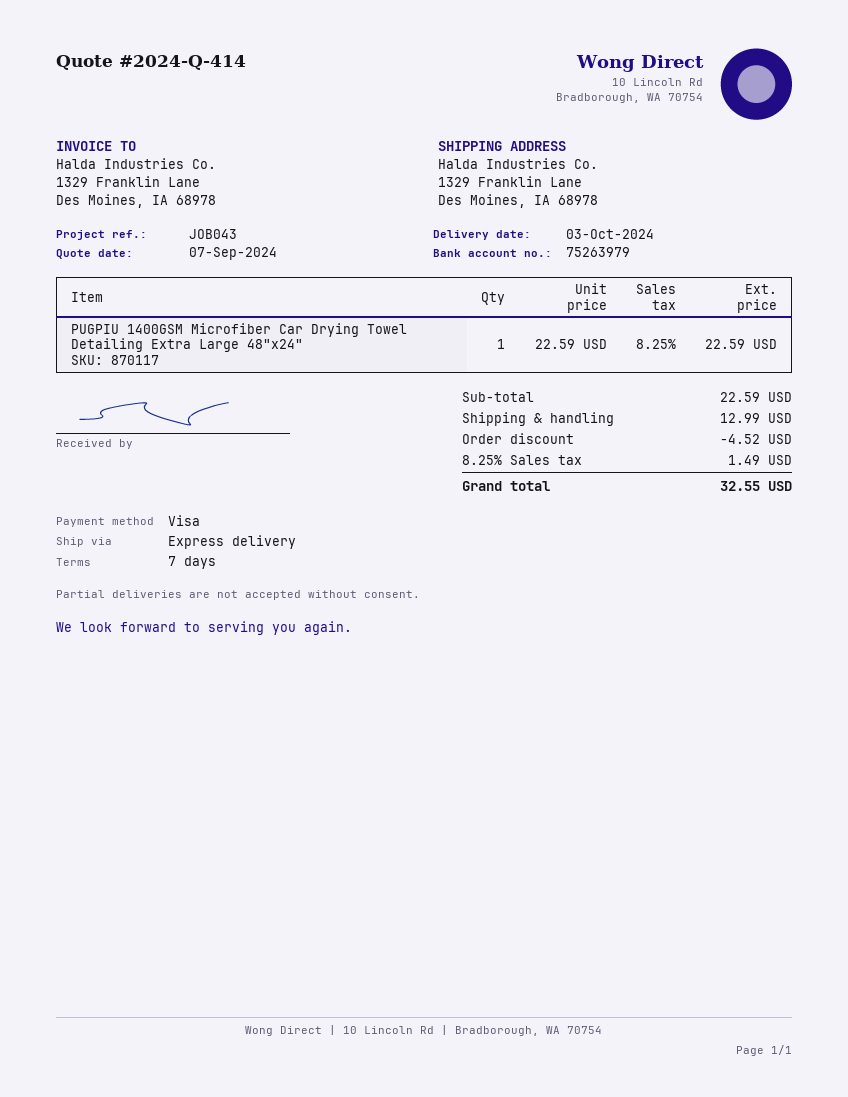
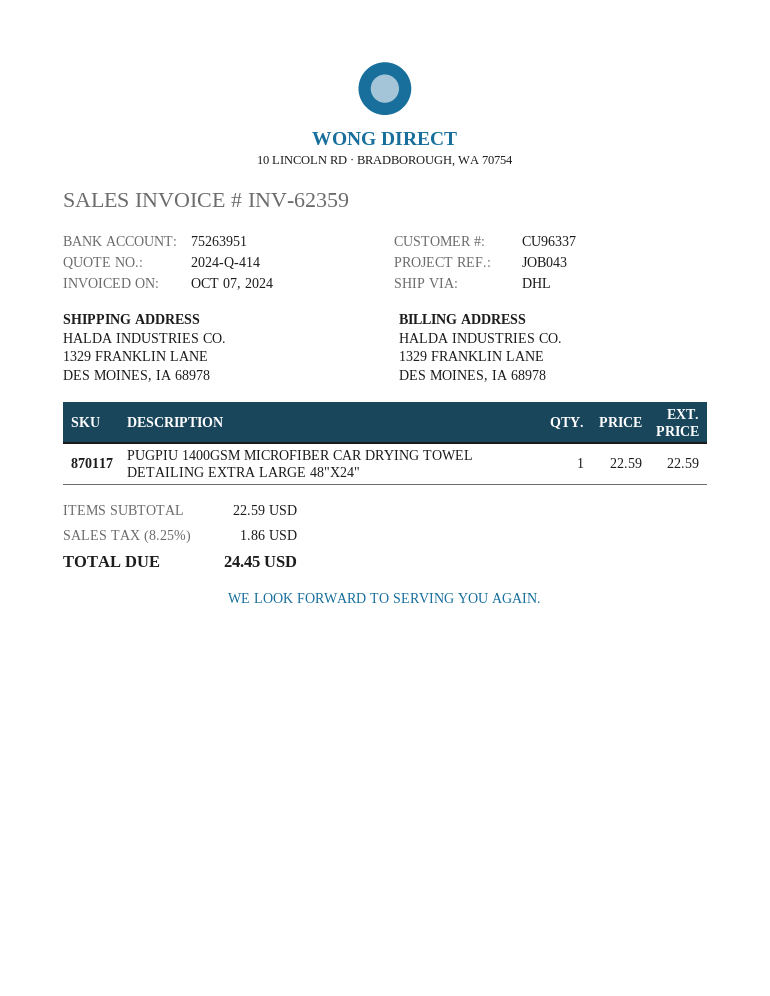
bank account: 75263979 -> 75263951
shipping method: express -> DHL
discount: 4.52 -> none
shipping: 12.99 -> none
tax: 8.25% = 1.49 -> 8.25% = 1.86
total: 32.55 -> 24.45

